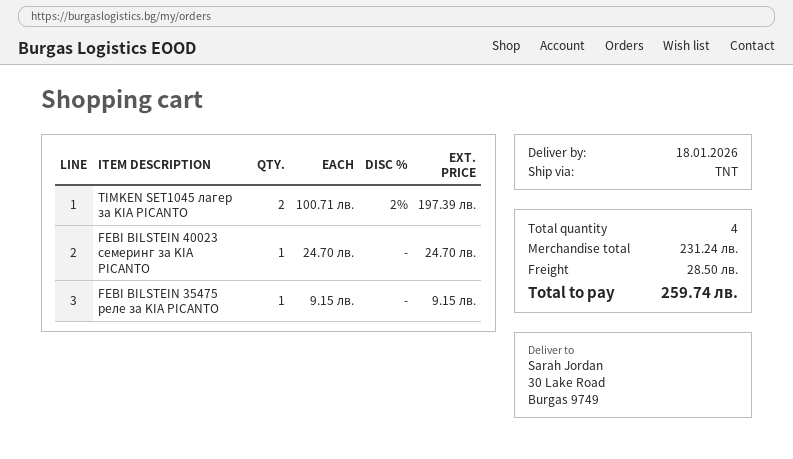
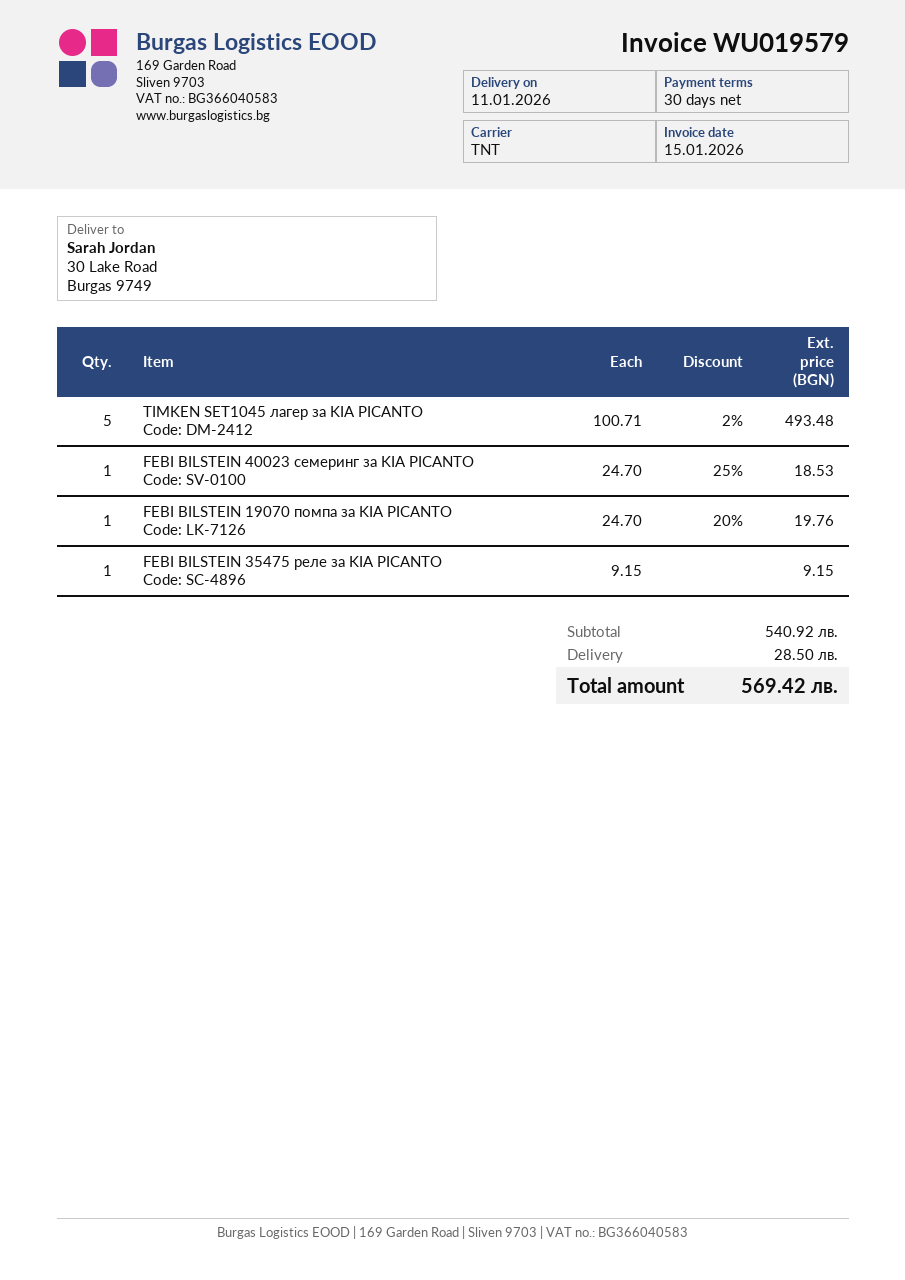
delivery date: 2026-01-18 -> 2026-01-11
TIMKEN SET1045 лагер за KIA PICANTO: 2 x 100.71 - 2% = 197.39 -> 5 x 100.71 - 2% = 493.48
FEBI BILSTEIN 40023 семеринг за KIA PICANTO: 1 x 24.70 = 24.70 -> 1 x 24.70 - 25% = 18.53
FEBI BILSTEIN 19070 помпа за KIA PICANTO: none -> 1 x 24.70 - 20% = 19.76
subtotal: 231.24 -> 540.92
total: 259.74 -> 569.42

